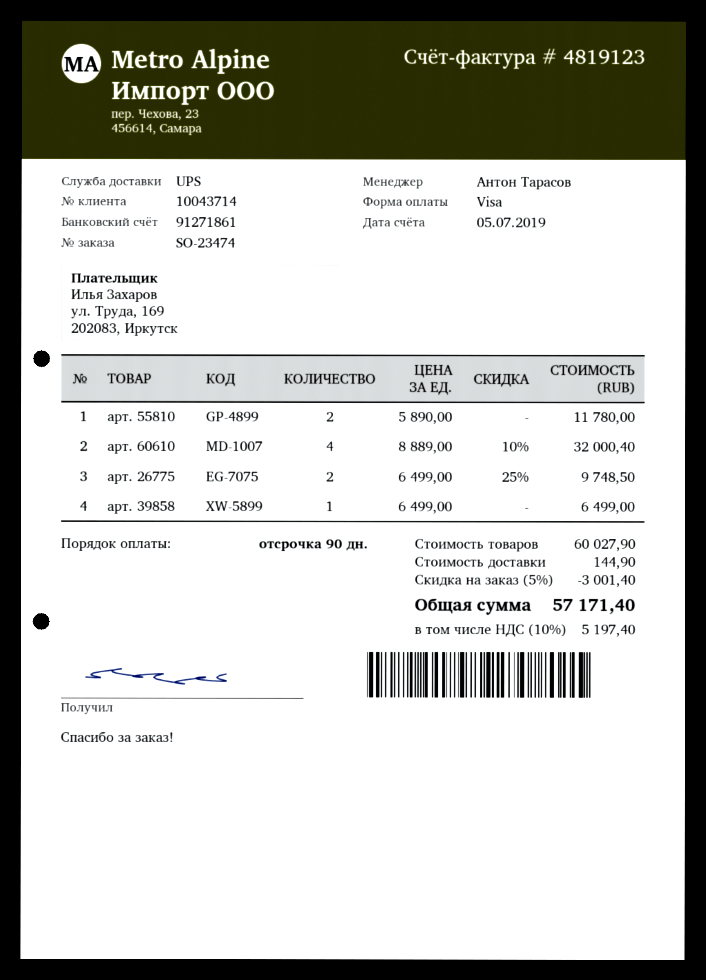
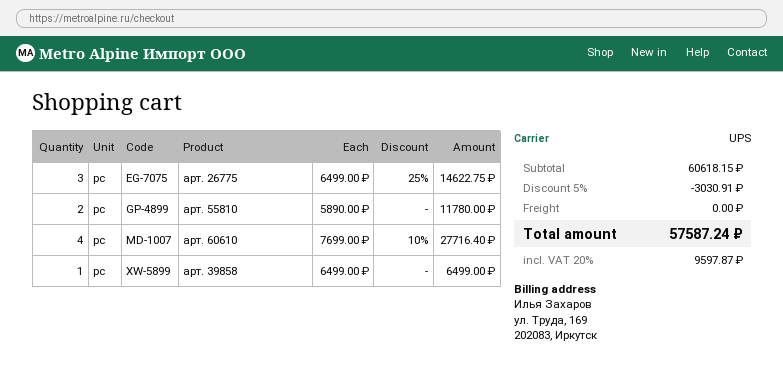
арт. 60610: 4 x 8889.00 - 10% = 32000.40 -> 4 x 7699.00 - 10% = 27716.40
арт. 26775: 2 x 6499.00 - 25% = 9748.50 -> 3 x 6499.00 - 25% = 14622.75
subtotal: 60027.90 -> 60618.15
discount: 5% = 3001.40 -> 5% = 3030.91
shipping: 144.90 -> 0.00
tax: 10% = 5197.40 -> 20% = 9597.87
total: 57171.40 -> 57587.24

